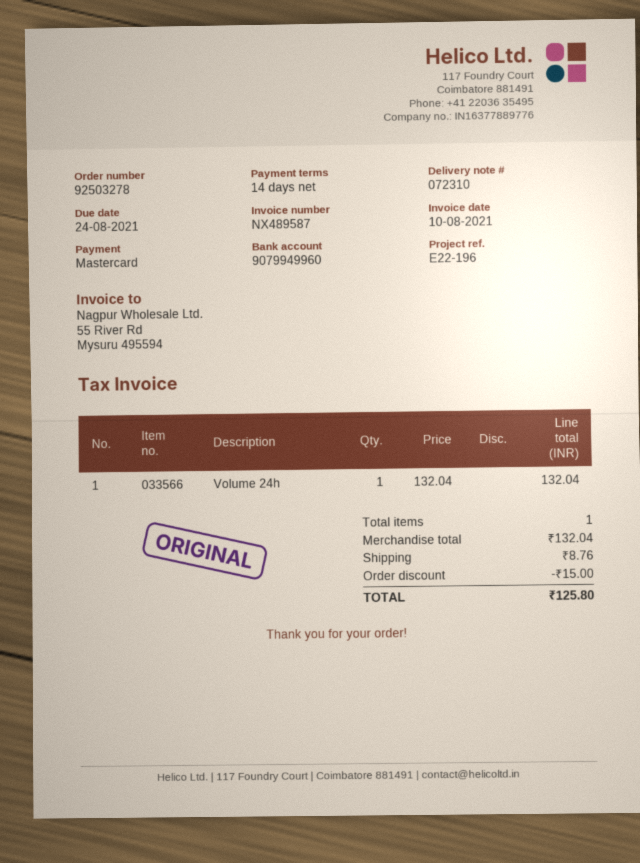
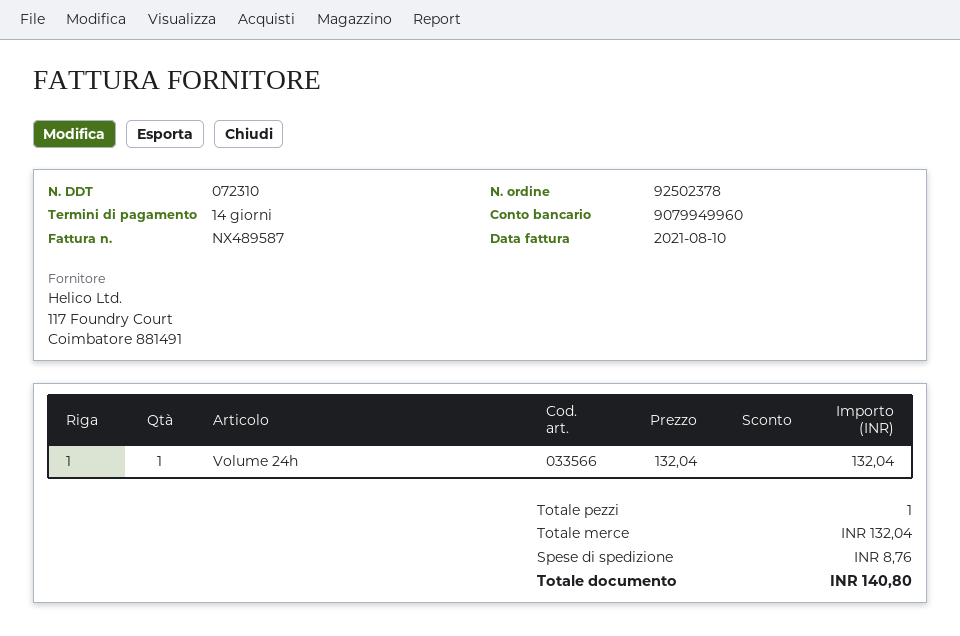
order number: 92503278 -> 92502378
discount: 15.00 -> none
total: 125.80 -> 140.80

